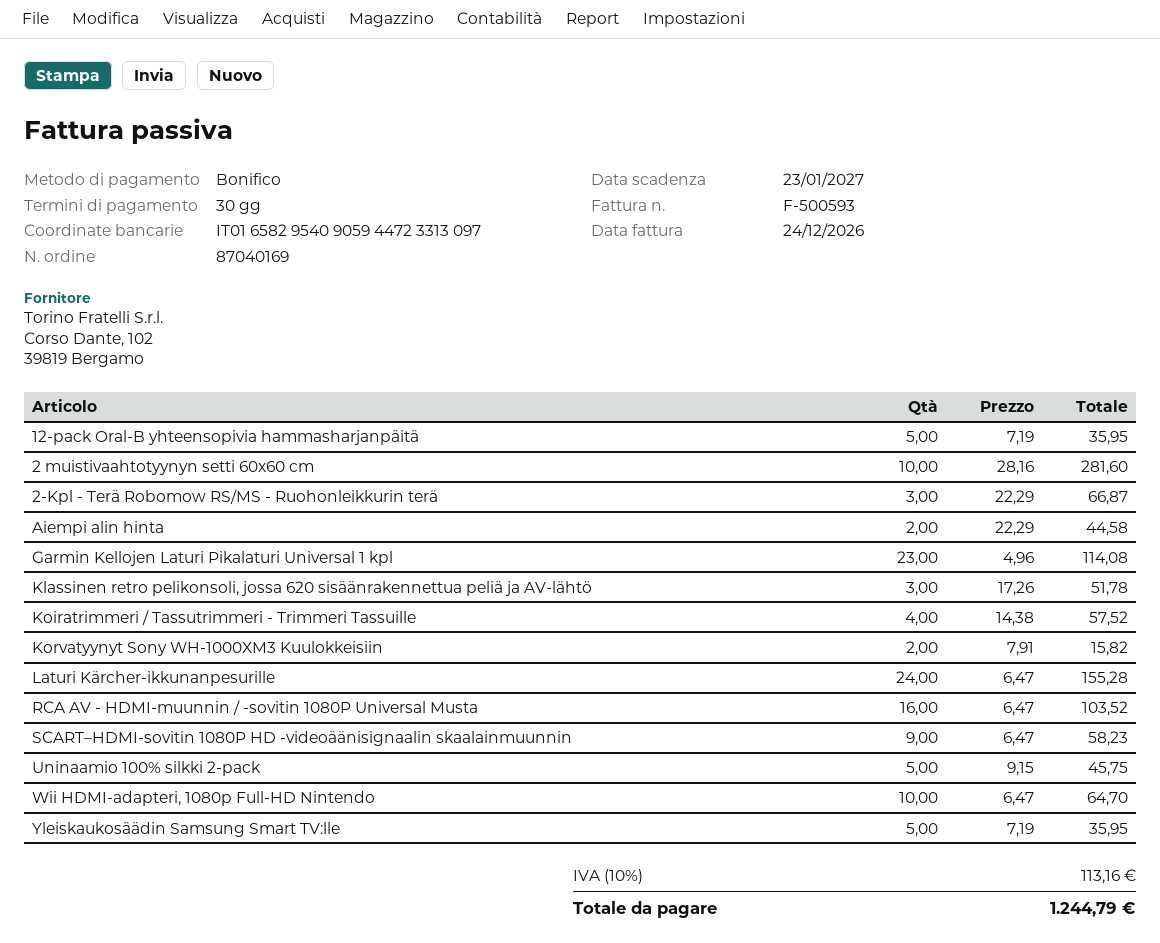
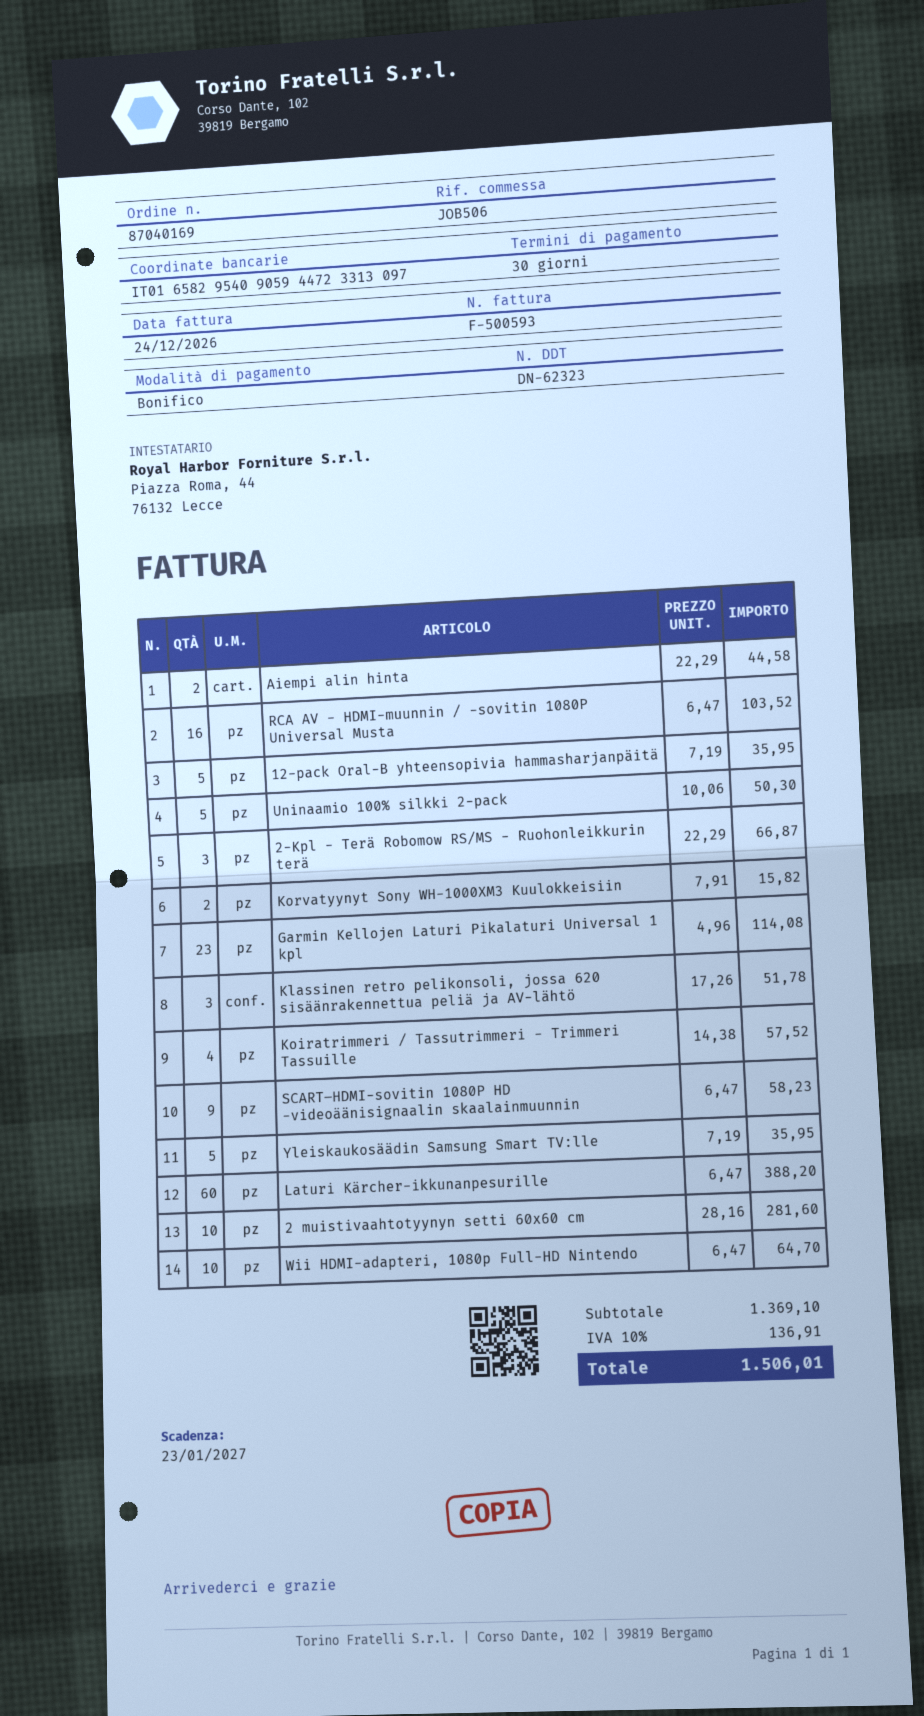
Laturi Kärcher-ikkunanpesurille: 24 x 6.47 = 155.28 -> 60 x 6.47 = 388.20
Uninaamio 100% silkki 2-pack: 5 x 9.15 = 45.75 -> 5 x 10.06 = 50.30
tax: 10% = 113.16 -> 10% = 136.91
total: 1244.79 -> 1506.01

